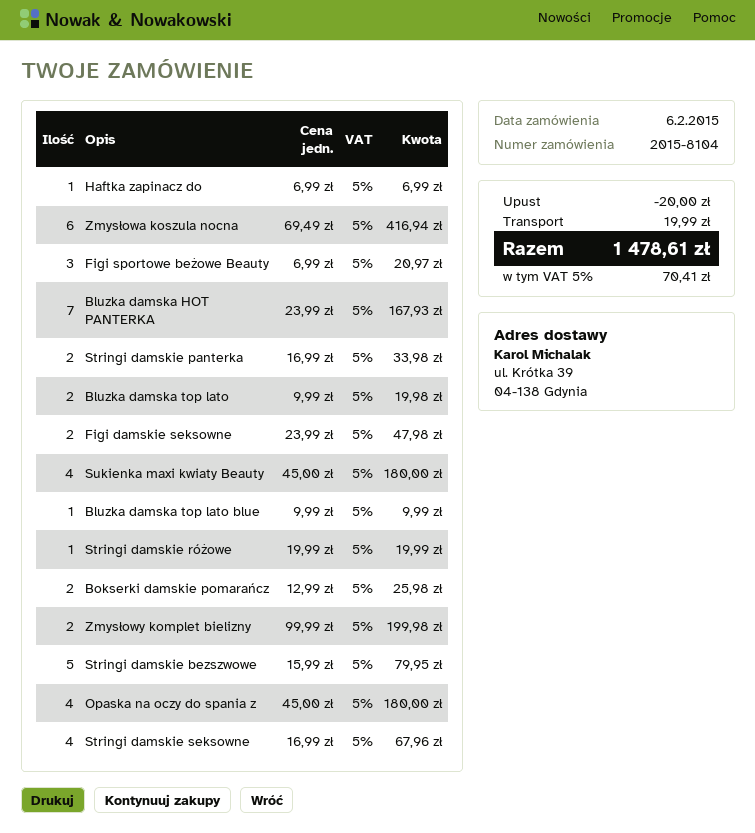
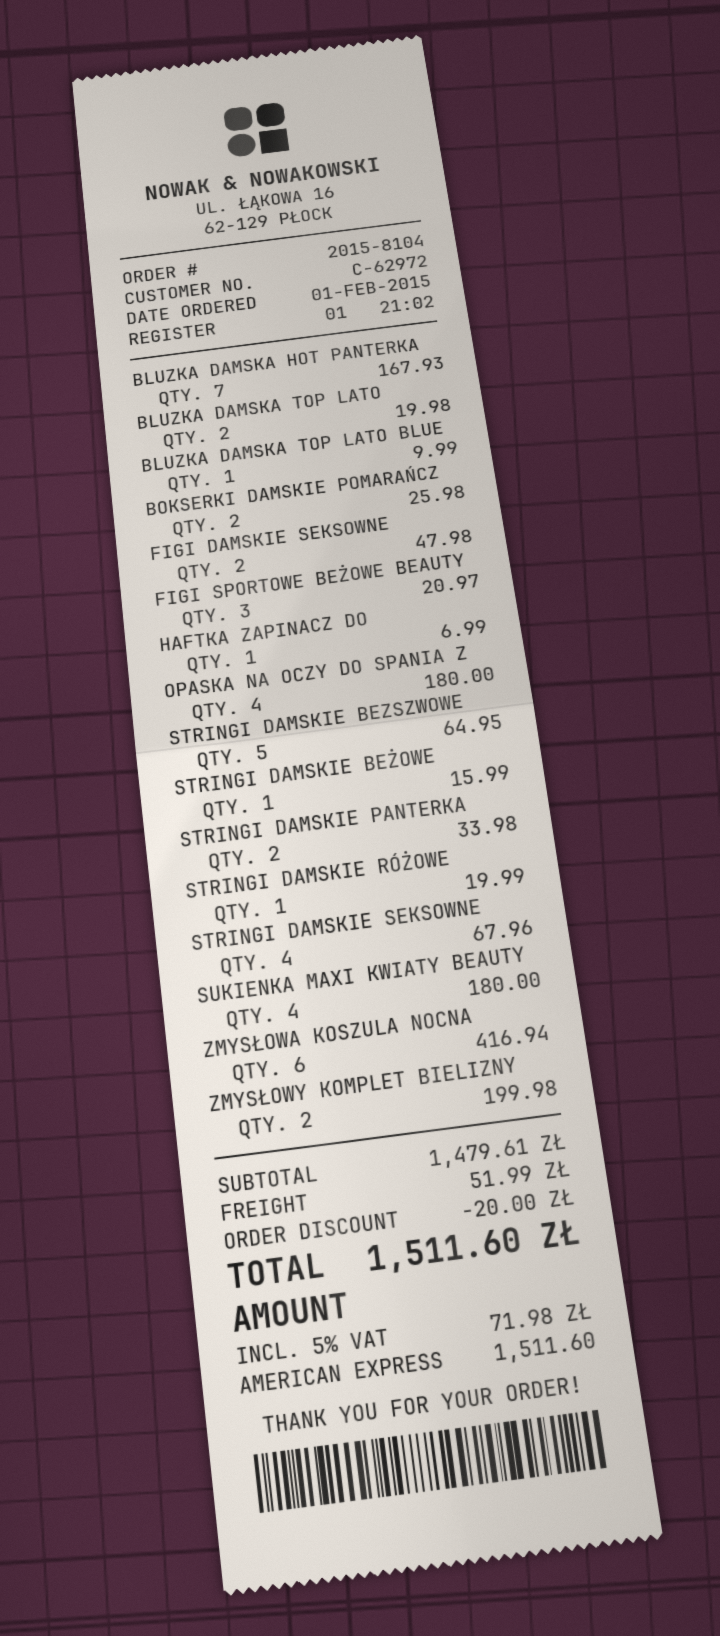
order date: 2015-02-06 -> 2015-02-01
Stringi damskie bezszwowe: 5 for 79.95 -> 5 for 64.95
STRINGI DAMSKIE BEŻOWE: none -> 1 for 15.99
shipping: 19.99 -> 51.99
tax: 5% = 70.41 -> 5% = 71.98
total: 1478.61 -> 1511.60

